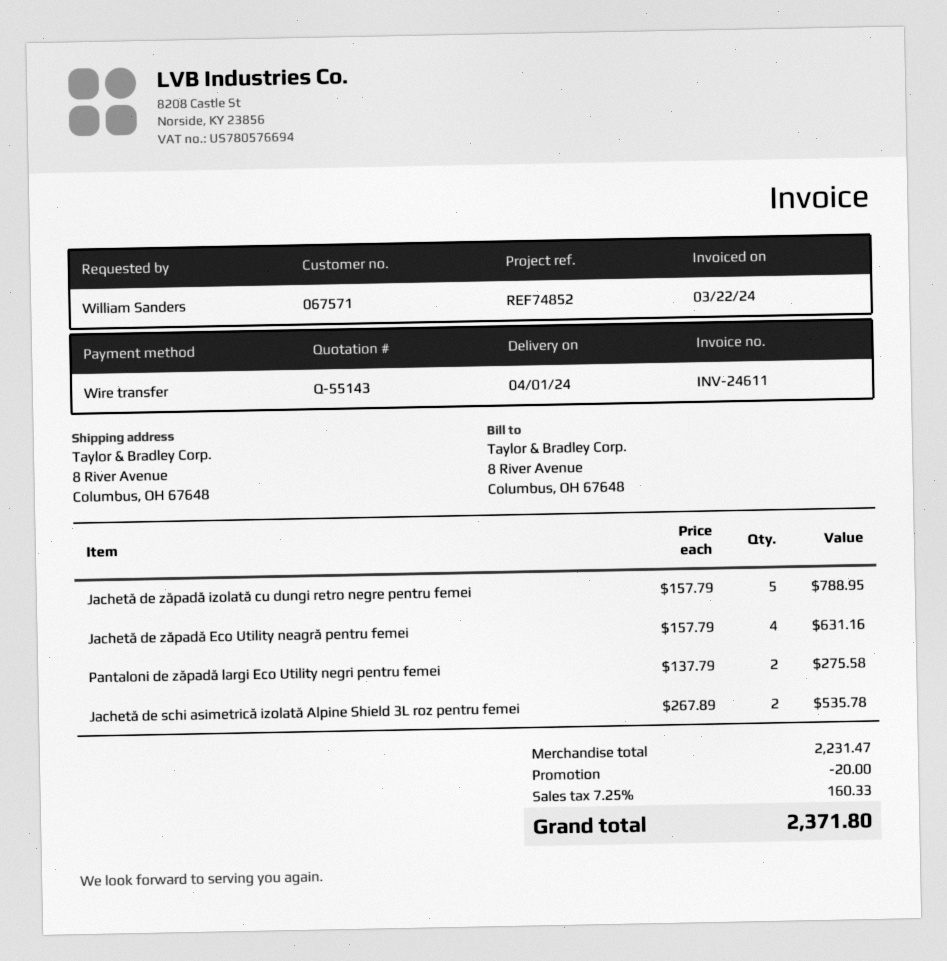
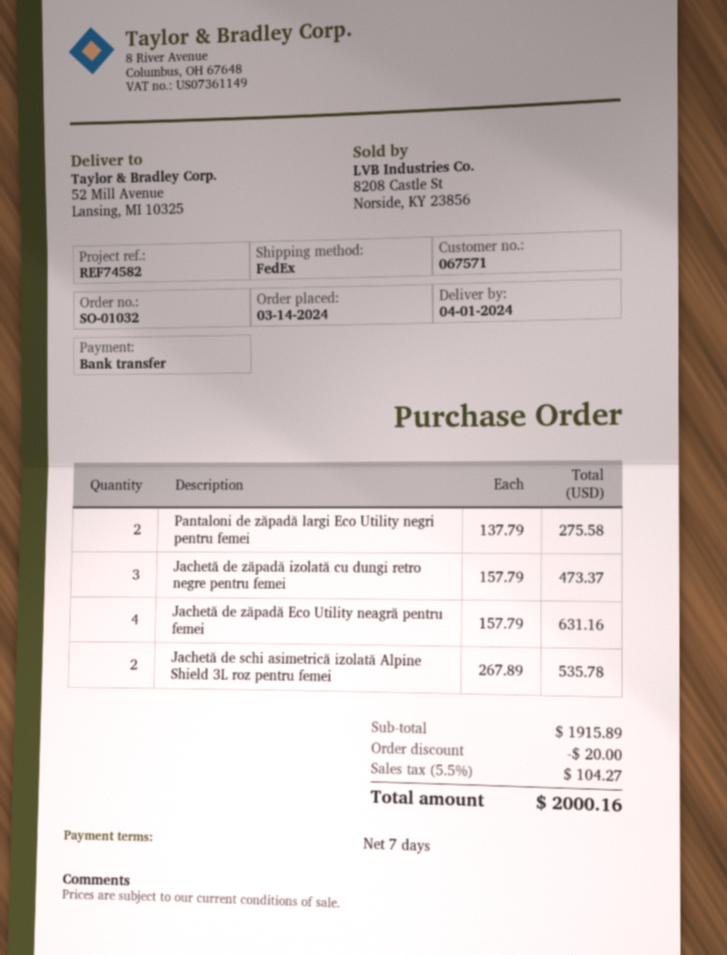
reference: REF74852 -> REF74582
ship to: 8 River Avenue, Columbus, OH 67648 -> 52 Mill Avenue, Lansing, MI 10325
Jachetă de zăpadă izolată cu dungi retro negre pentru femei: 5 x 157.79 = 788.95 -> 3 x 157.79 = 473.37
subtotal: 2231.47 -> 1915.89
tax: 7.25% = 160.33 -> 5.5% = 104.27
total: 2371.80 -> 2000.16

